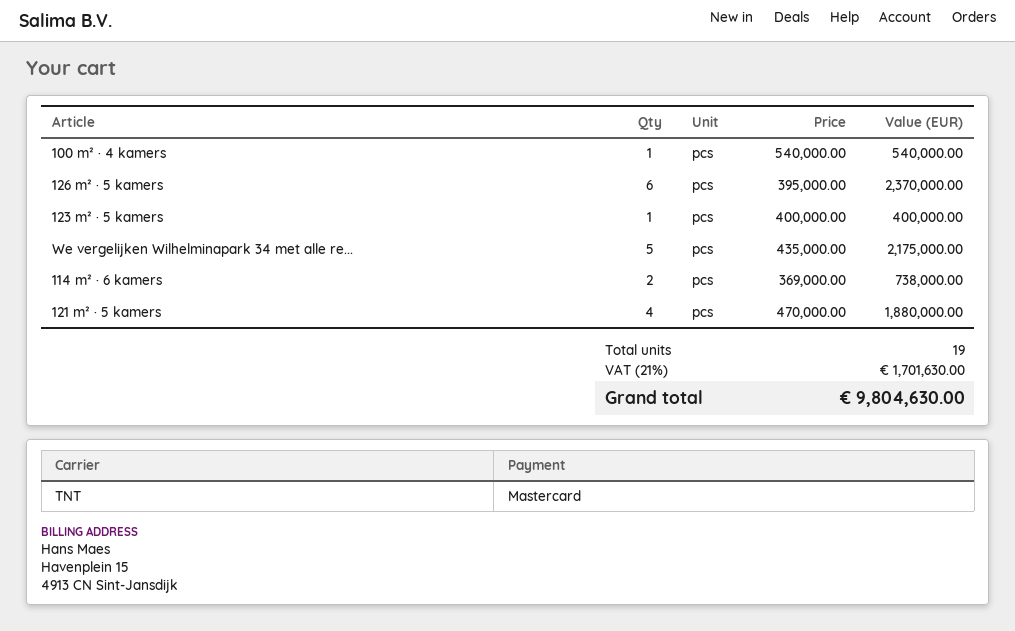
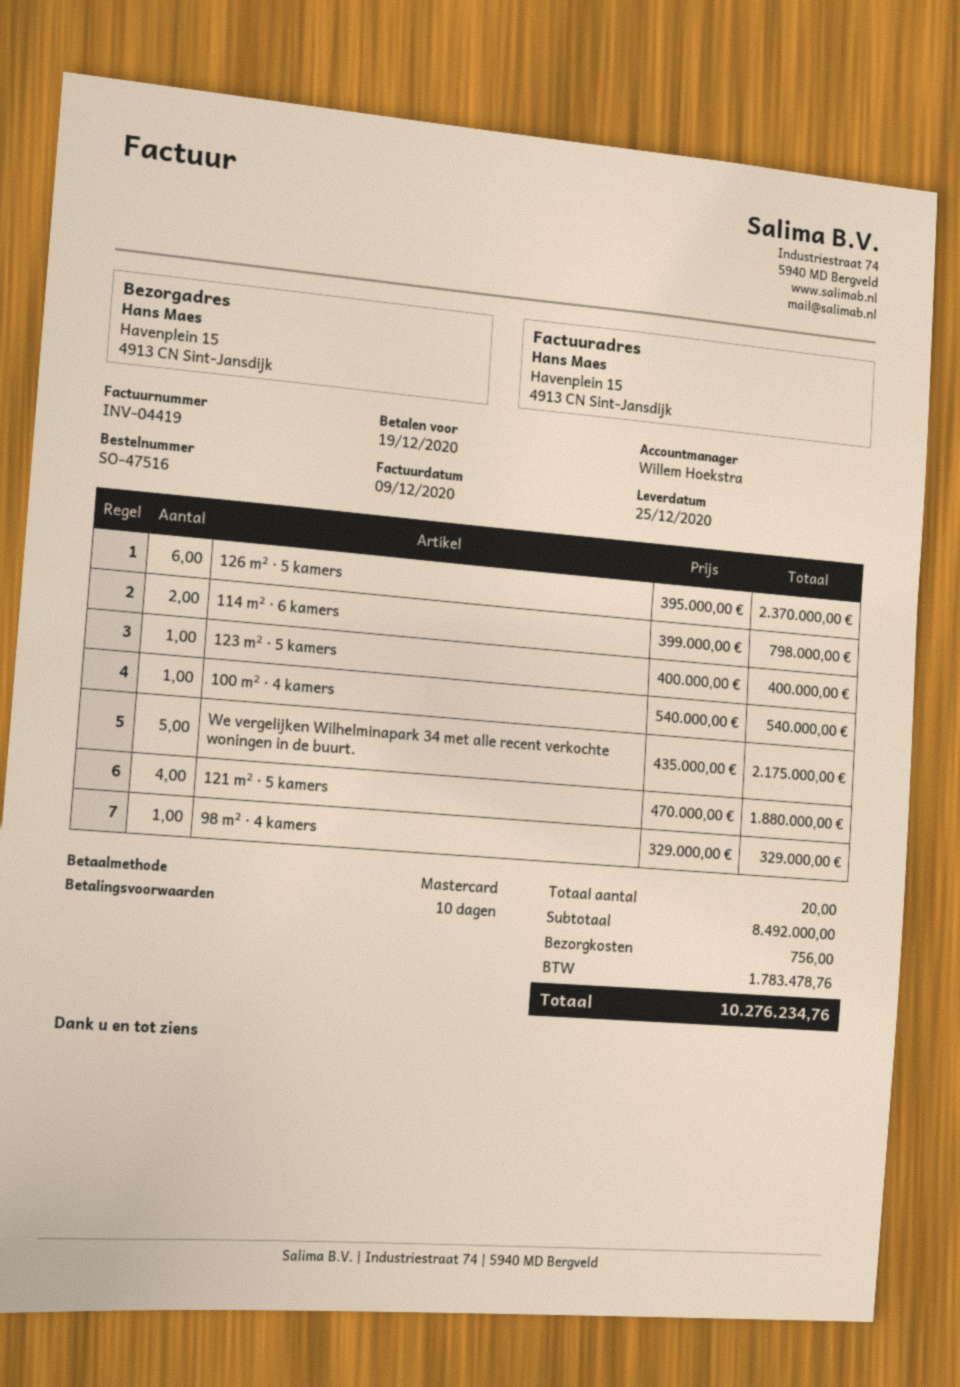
114 m² · 6 kamers: 2 x 369000.00 = 738000.00 -> 2 x 399000.00 = 798000.00
98 m² · 4 kamers: none -> 1 x 329000.00 = 329000.00
total quantity: 19 -> 20
shipping: none -> 756.00
tax: 1701630.00 -> 1783478.76
total: 9804630.00 -> 10276234.76

